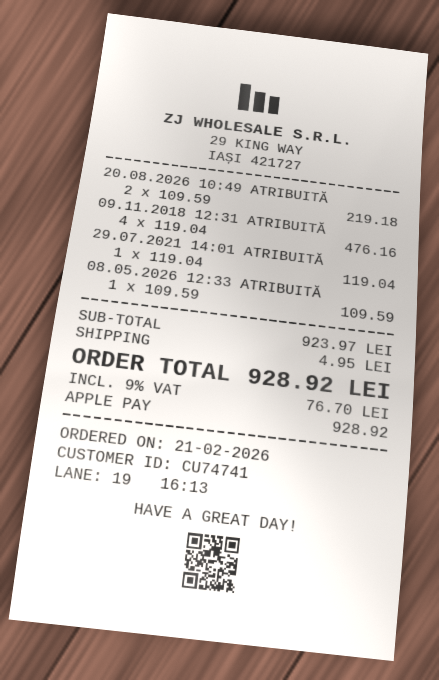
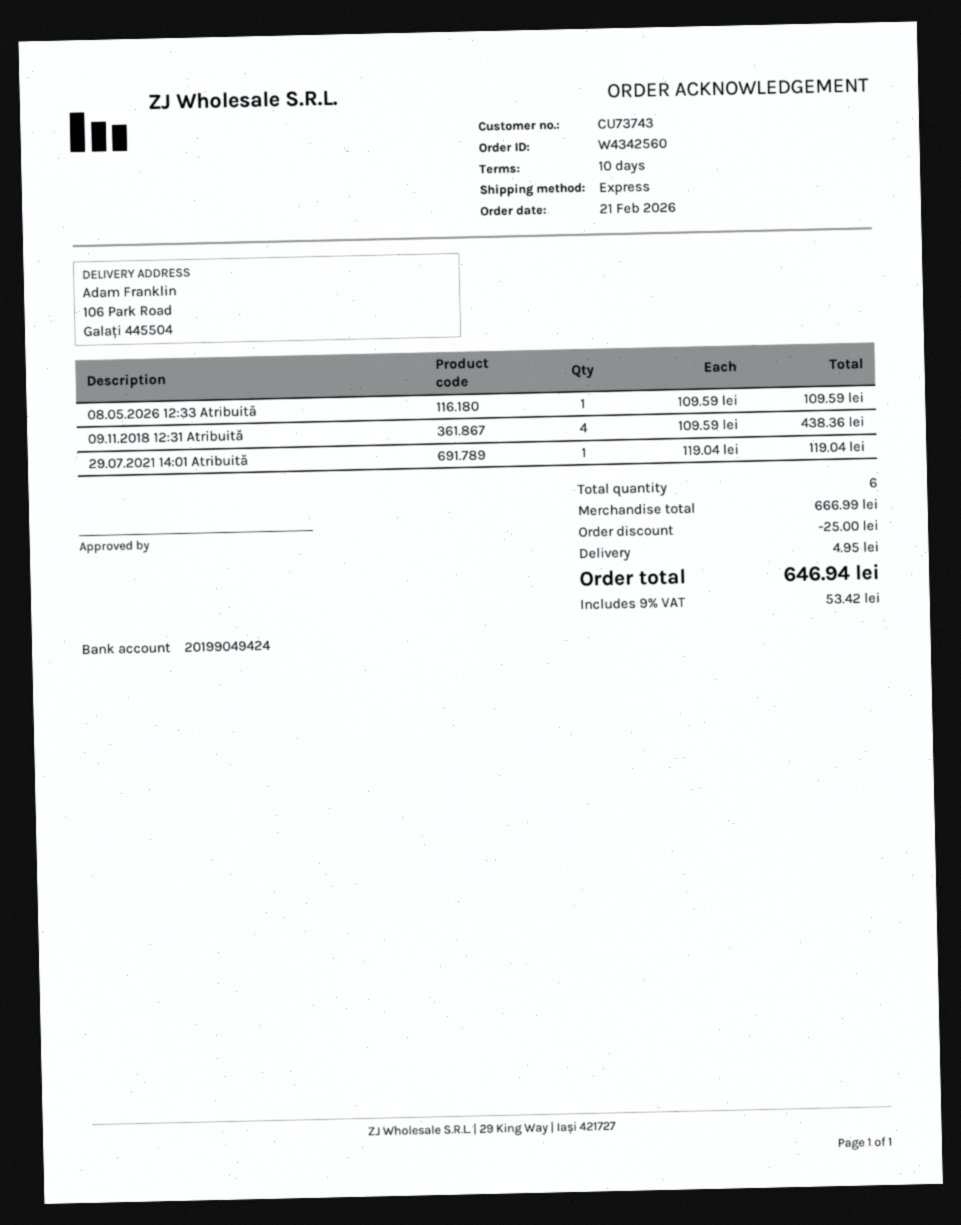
customer number: CU74741 -> CU73743
20.08.2026 10:49 ATRIBUITĂ: 2 x 109.59 = 219.18 -> none
09.11.2018 12:31 ATRIBUITĂ: 4 x 119.04 = 476.16 -> 4 x 109.59 = 438.36
subtotal: 923.97 -> 666.99
discount: none -> 25.00
tax: 9% = 76.70 -> 9% = 53.42
total: 928.92 -> 646.94

